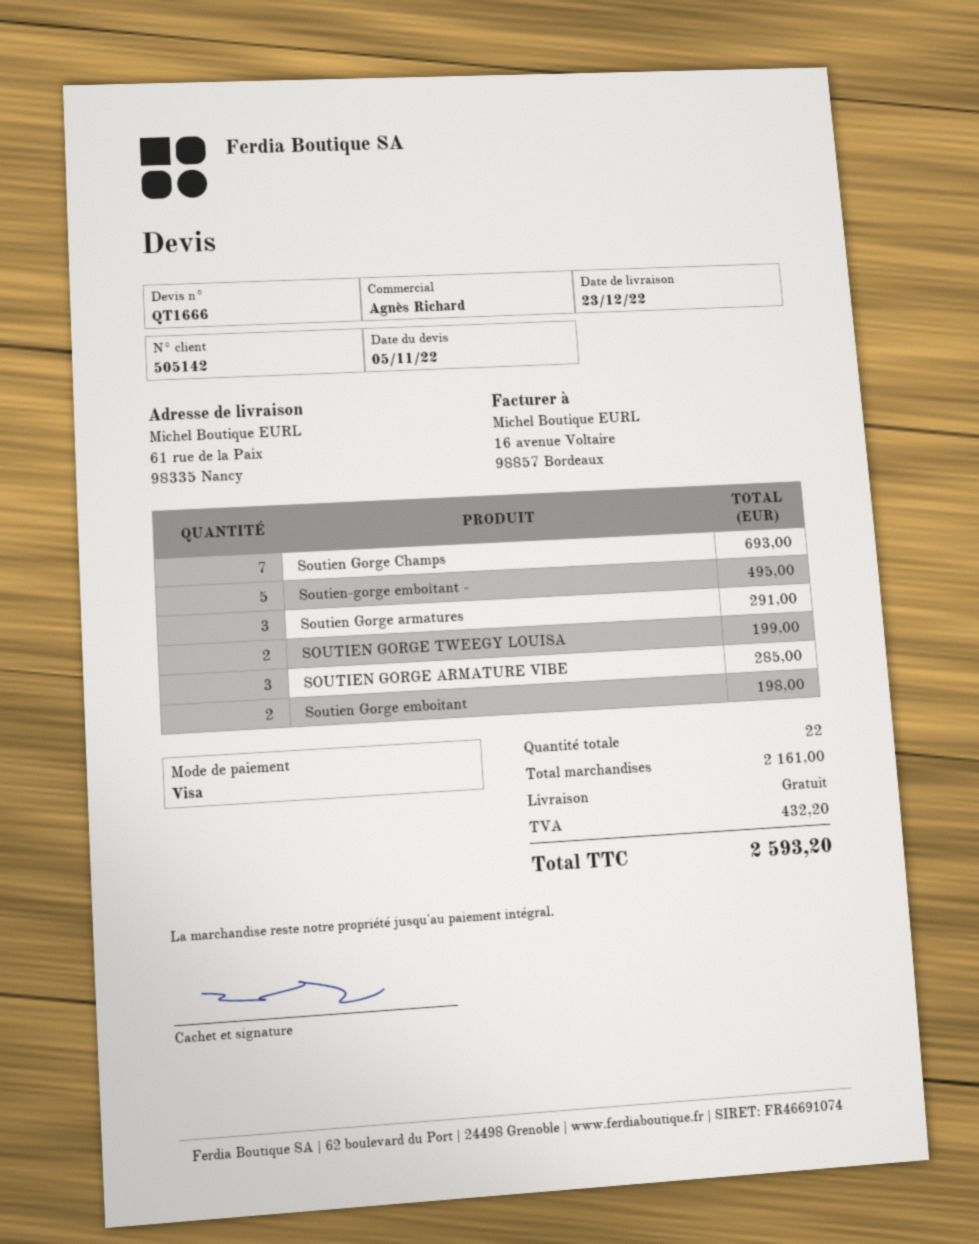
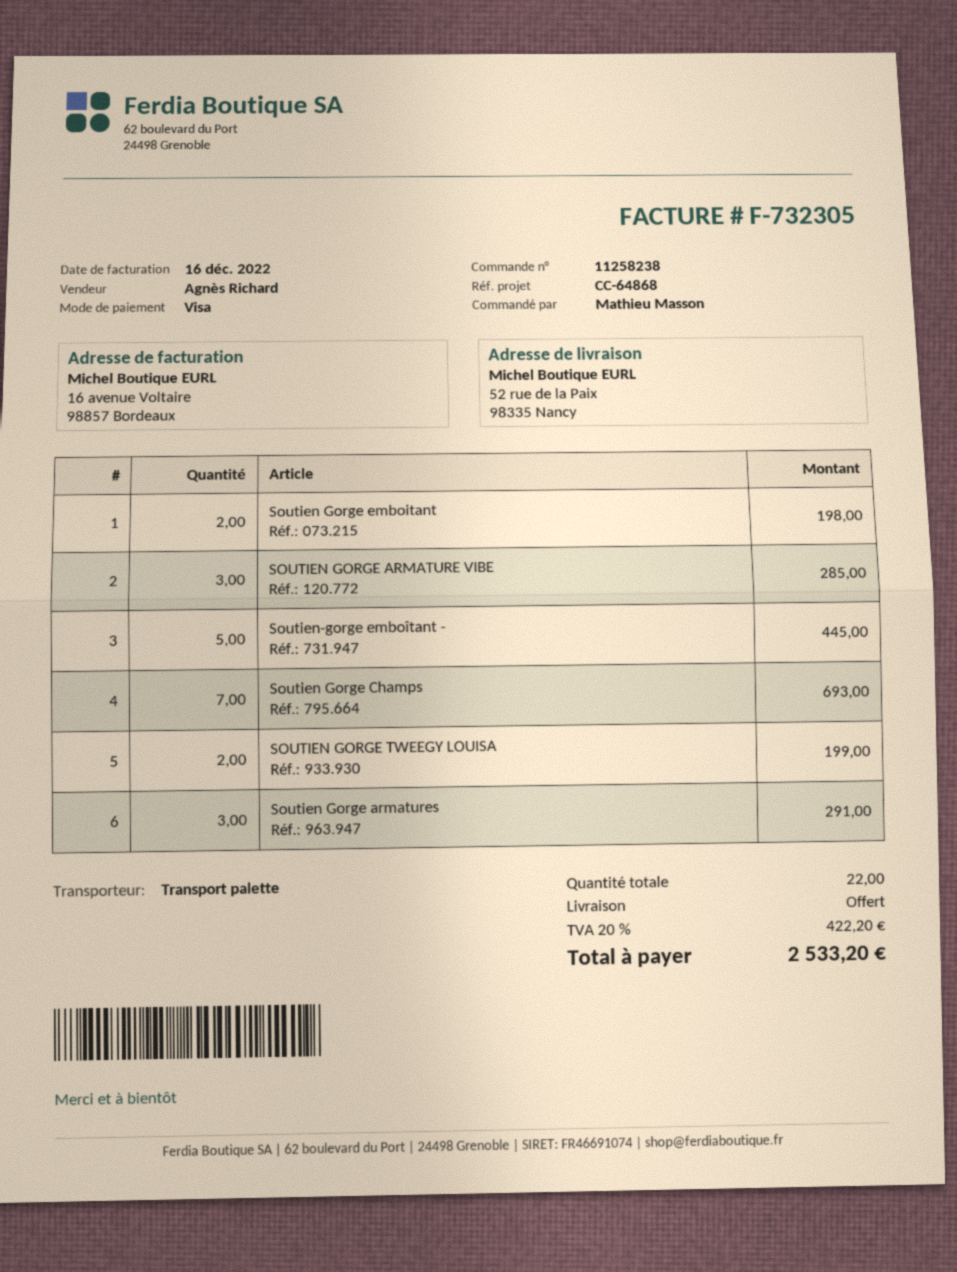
ship to: 61 rue de la Paix, 98335 Nancy -> 52 rue de la Paix, 98335 Nancy
Soutien-gorge emboîtant -: 5 for 495.00 -> 5 for 445.00
tax: 432.20 -> 422.20
total: 2593.20 -> 2533.20

